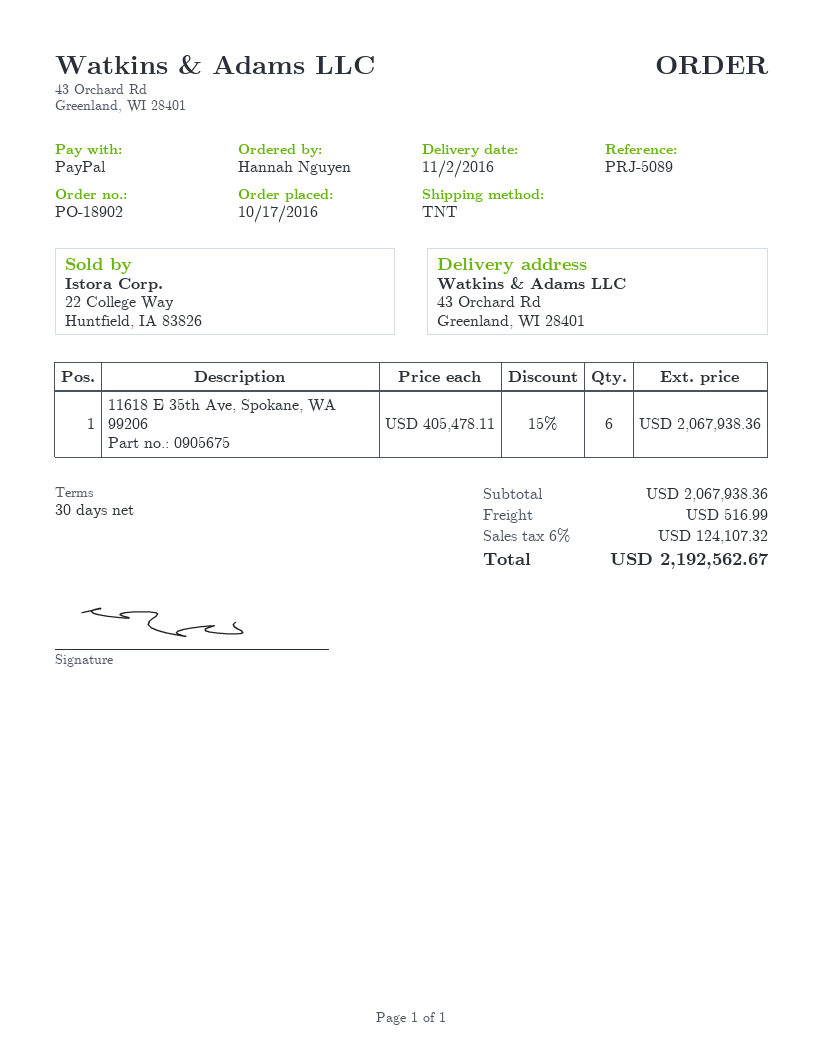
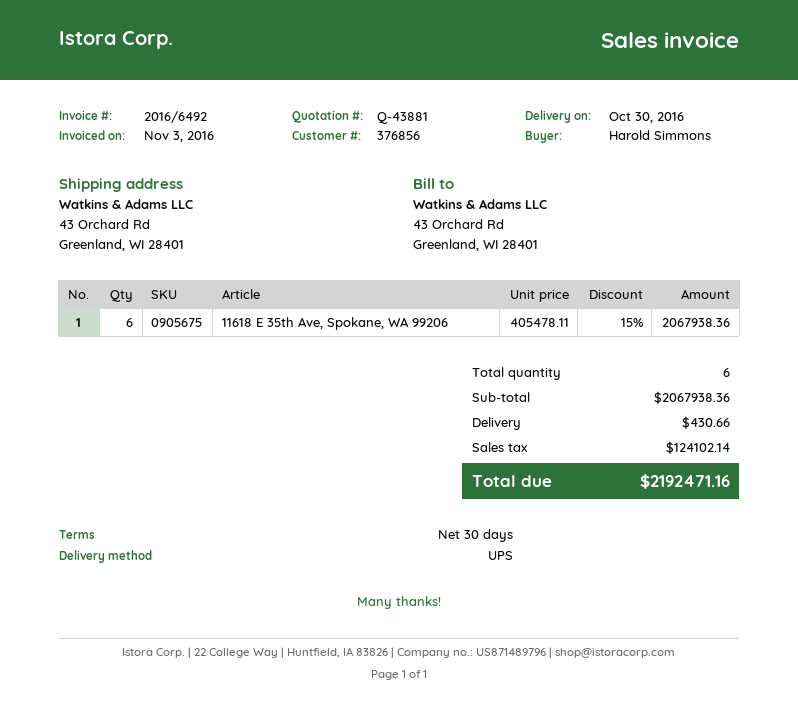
delivery date: 2016-11-02 -> 2016-10-30
ordered by: Hannah Nguyen -> Harold Simmons
shipping method: TNT -> UPS
shipping: 516.99 -> 430.66
tax: 124107.32 -> 124102.14
total: 2192562.67 -> 2192471.16

